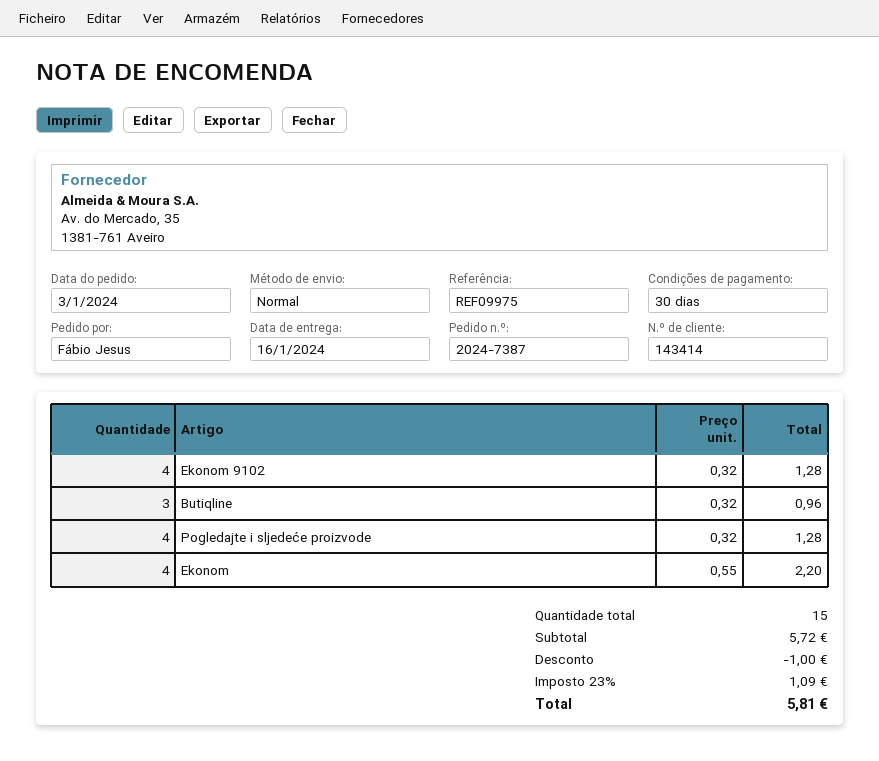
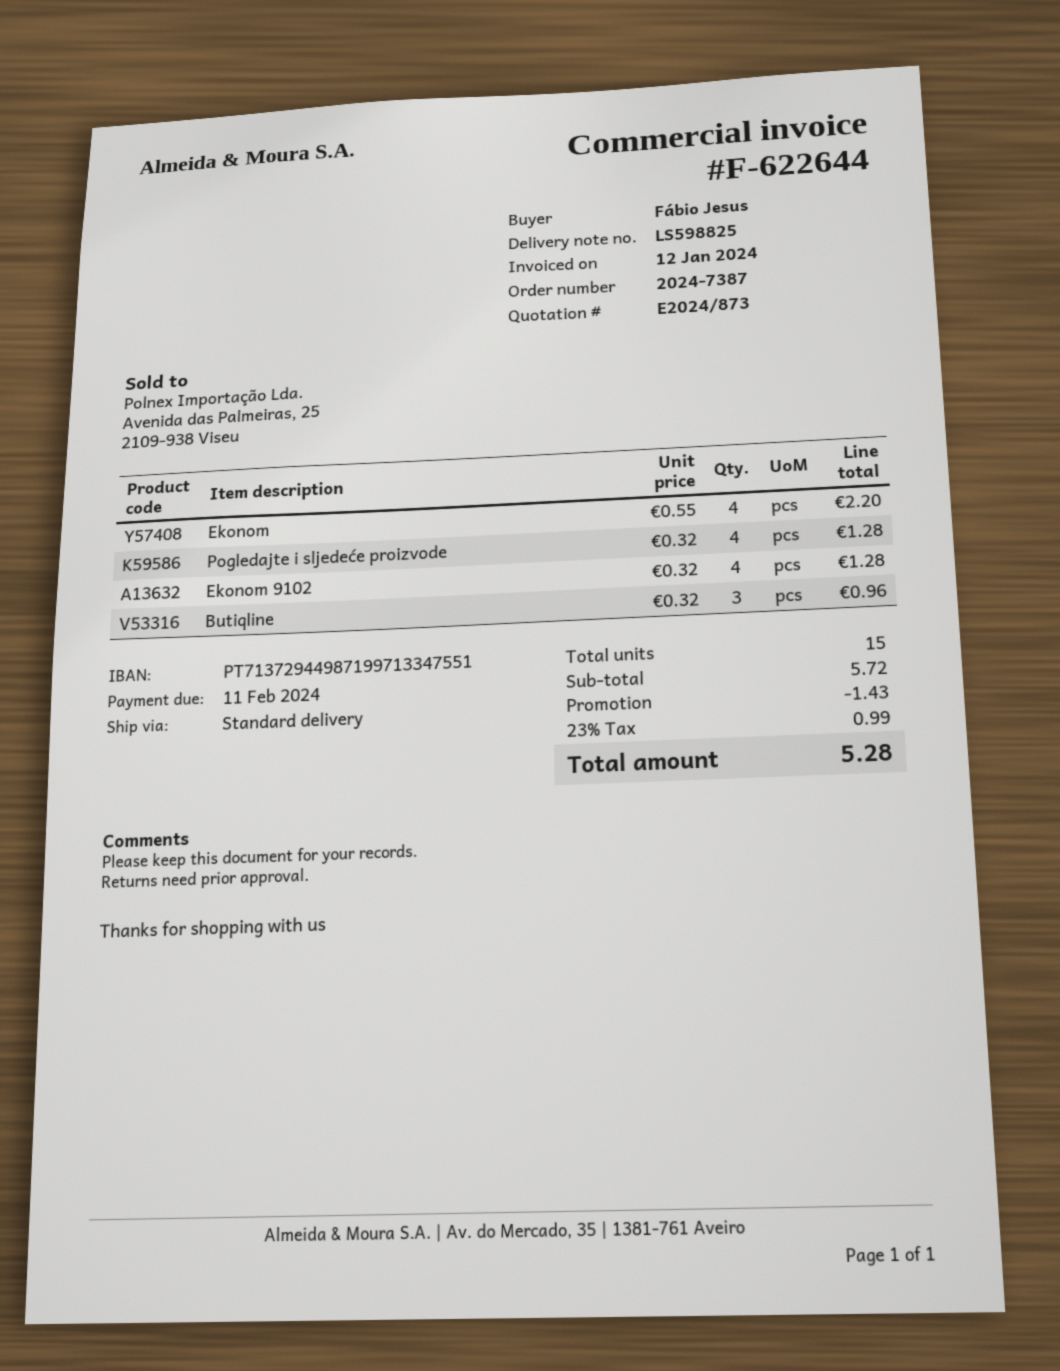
discount: 1.00 -> 1.43
tax: 23% = 1.09 -> 23% = 0.99
total: 5.81 -> 5.28

